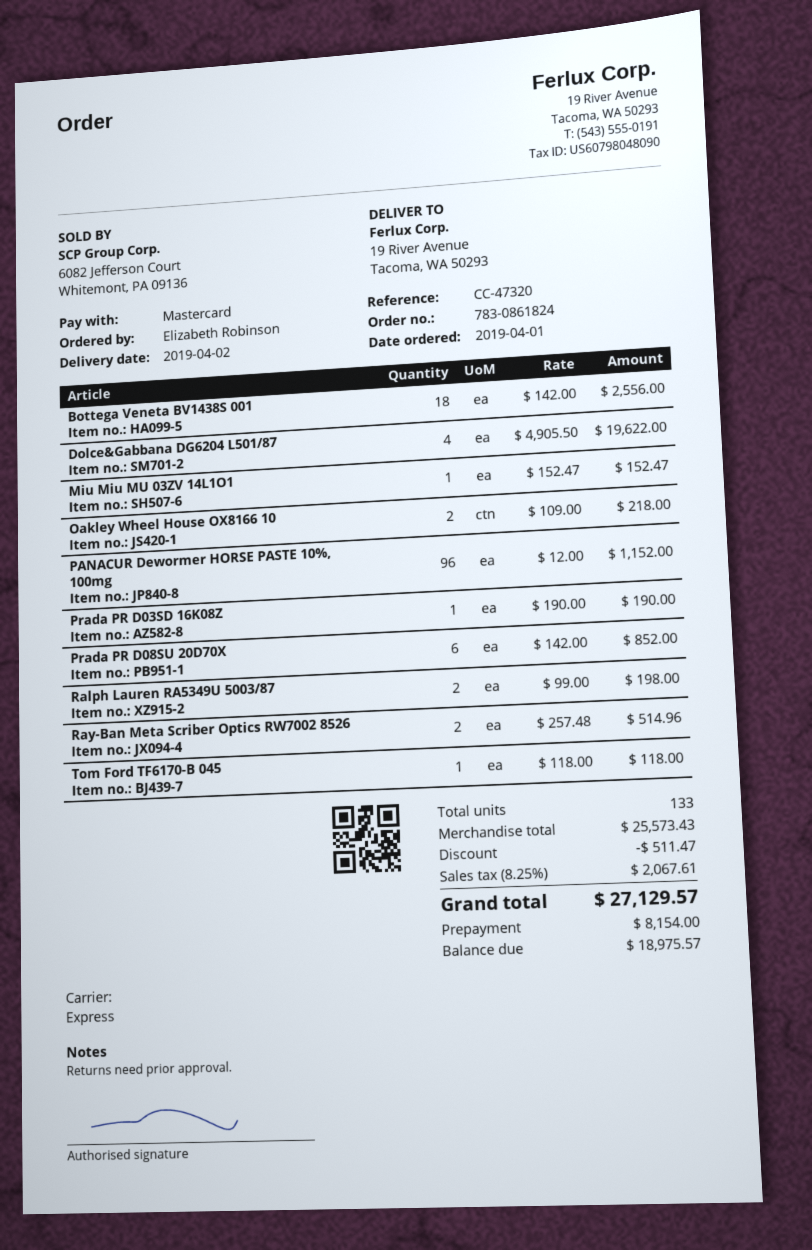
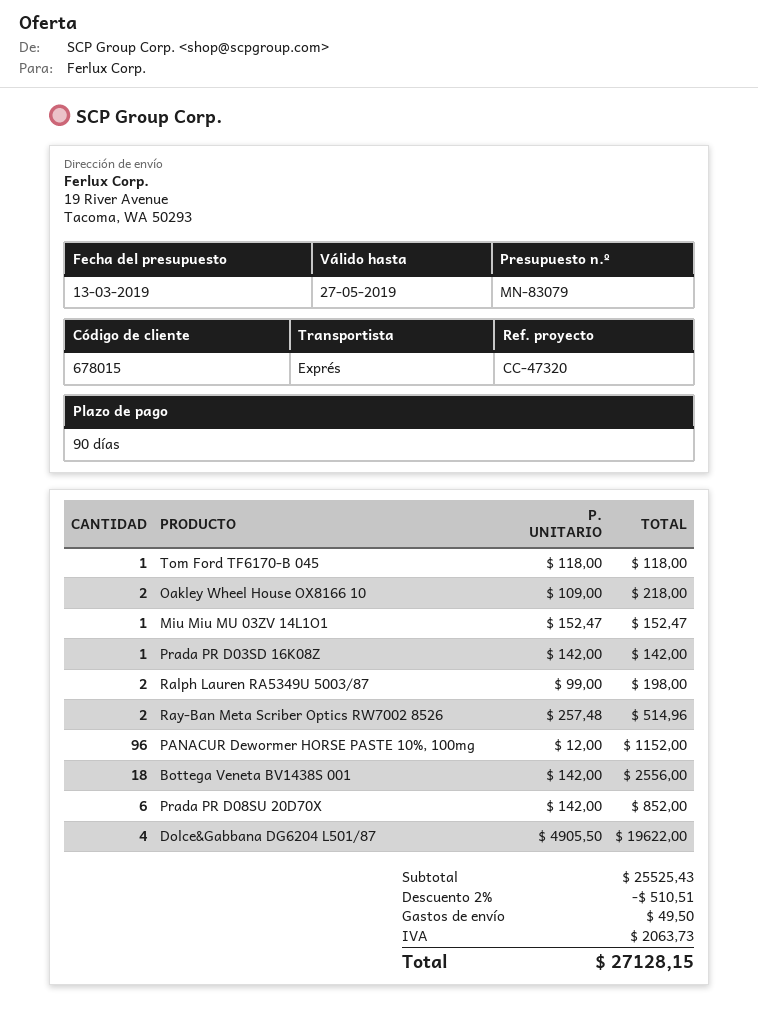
Prada PR D03SD 16K08Z: 1 x 190.00 = 190.00 -> 1 x 142.00 = 142.00
subtotal: 25573.43 -> 25525.43
discount: 511.47 -> 510.51
shipping: none -> 49.50
tax: 2067.61 -> 2063.73
total: 27129.57 -> 27128.15

